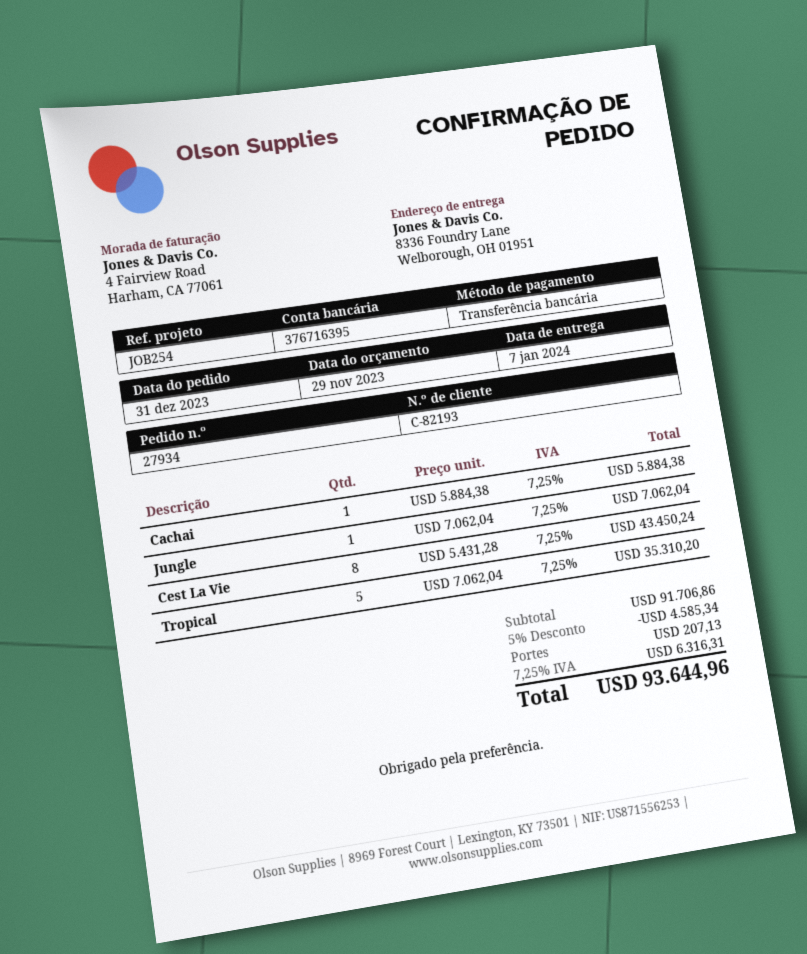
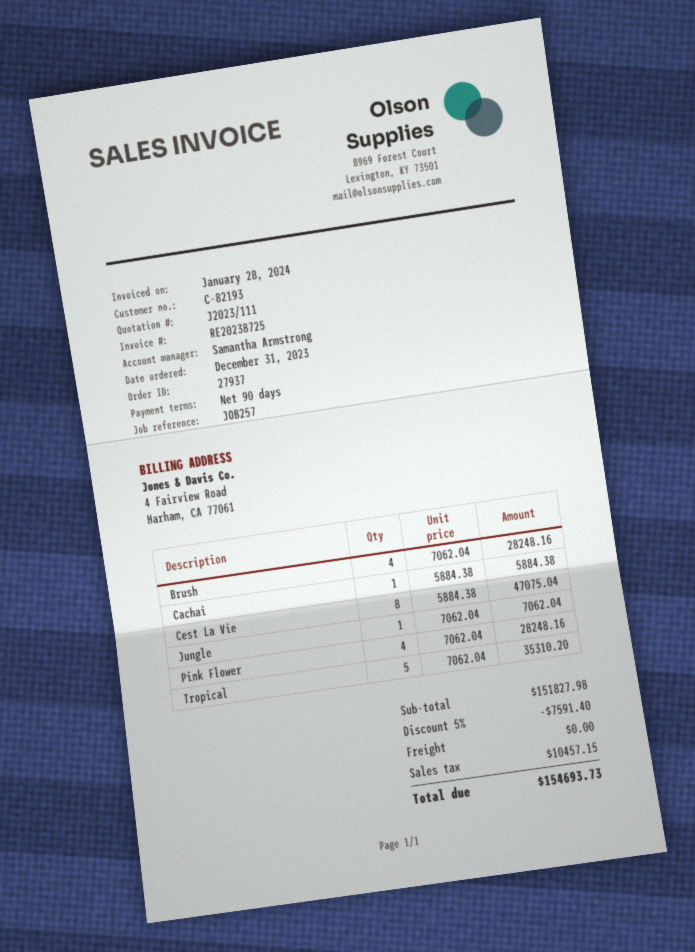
order number: 27934 -> 27937
reference: JOB254 -> JOB257
Cest La Vie: 8 x 5431.28 = 43450.24 -> 8 x 5884.38 = 47075.04
Brush: none -> 4 x 7062.04 = 28248.16
Pink Flower: none -> 4 x 7062.04 = 28248.16
subtotal: 91706.86 -> 151827.98
discount: 5% = 4585.34 -> 5% = 7591.40
shipping: 207.13 -> 0.00
tax: 6316.31 -> 10457.15
total: 93644.96 -> 154693.73

